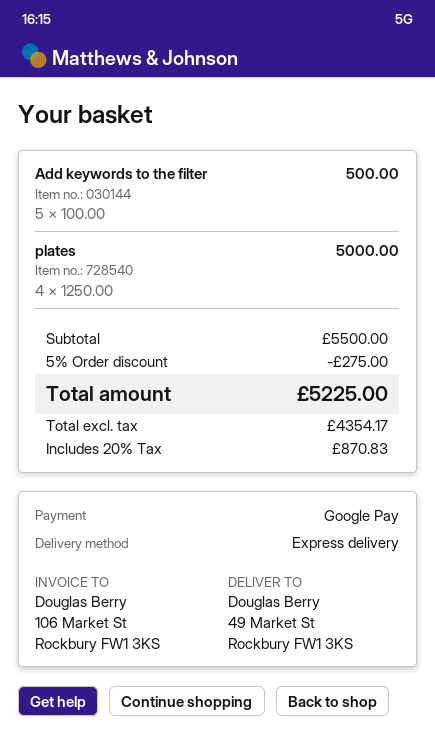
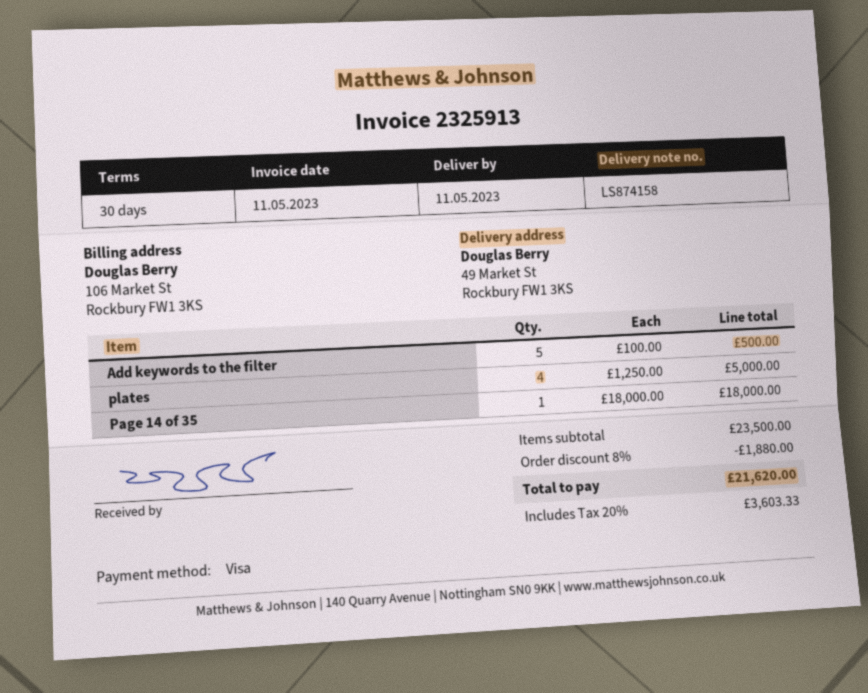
payment method: Google Pay -> Visa
Page 14 of 35: none -> 1 x 18000.00 = 18000.00
subtotal: 5500.00 -> 23500.00
discount: 5% = 275.00 -> 8% = 1880.00
tax: 20% = 870.83 -> 20% = 3603.33
total: 5225.00 -> 21620.00

